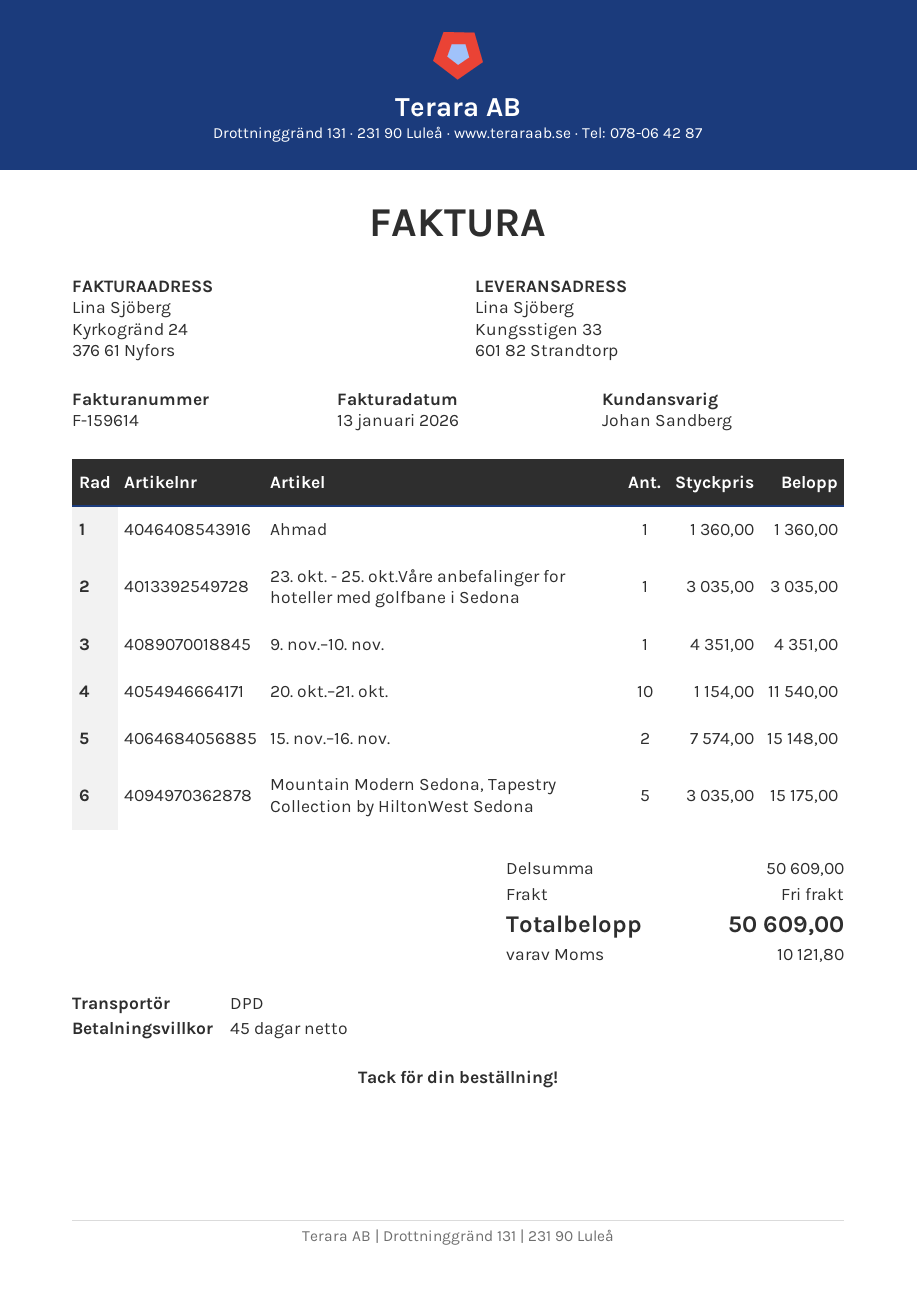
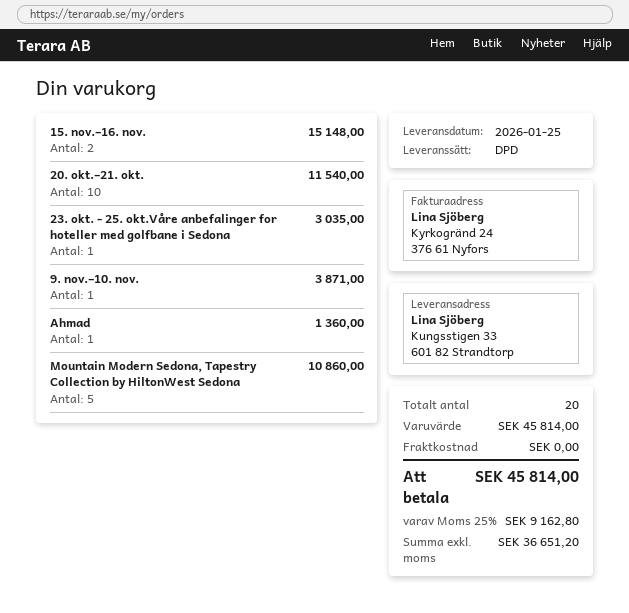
9. nov.–10. nov.: 1 for 4351.00 -> 1 for 3871.00
Mountain Modern Sedona, Tapestry Collection by HiltonWest Sedona: 5 for 15175.00 -> 5 for 10860.00
subtotal: 50609.00 -> 45814.00
tax: 10121.80 -> 9162.80
total: 50609.00 -> 45814.00

